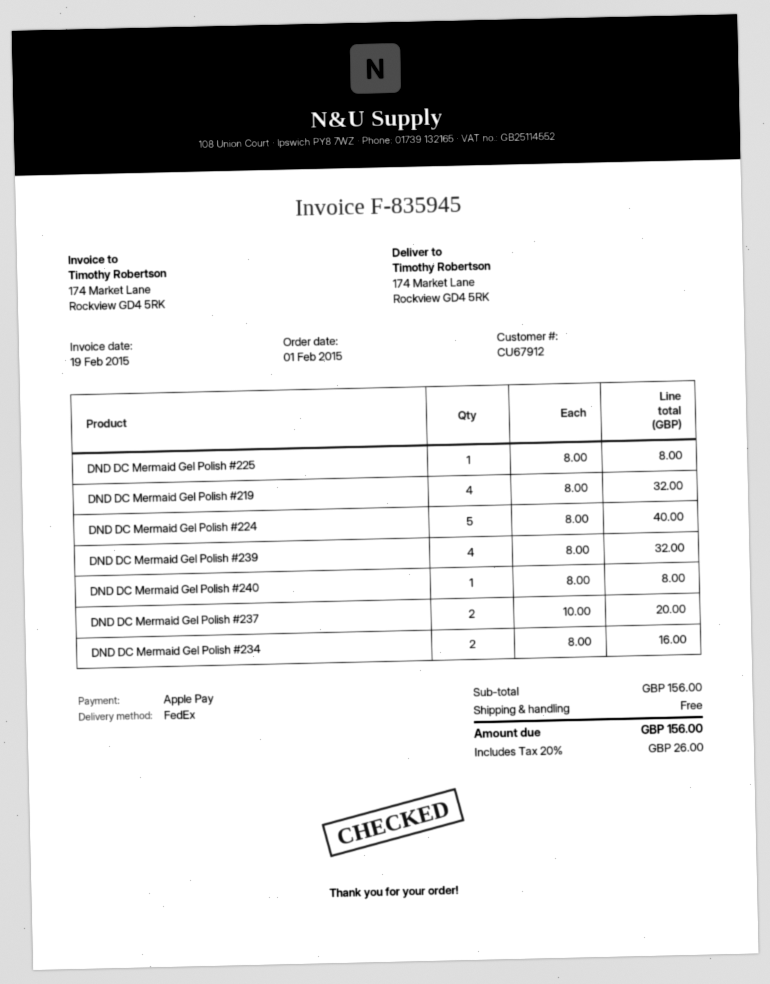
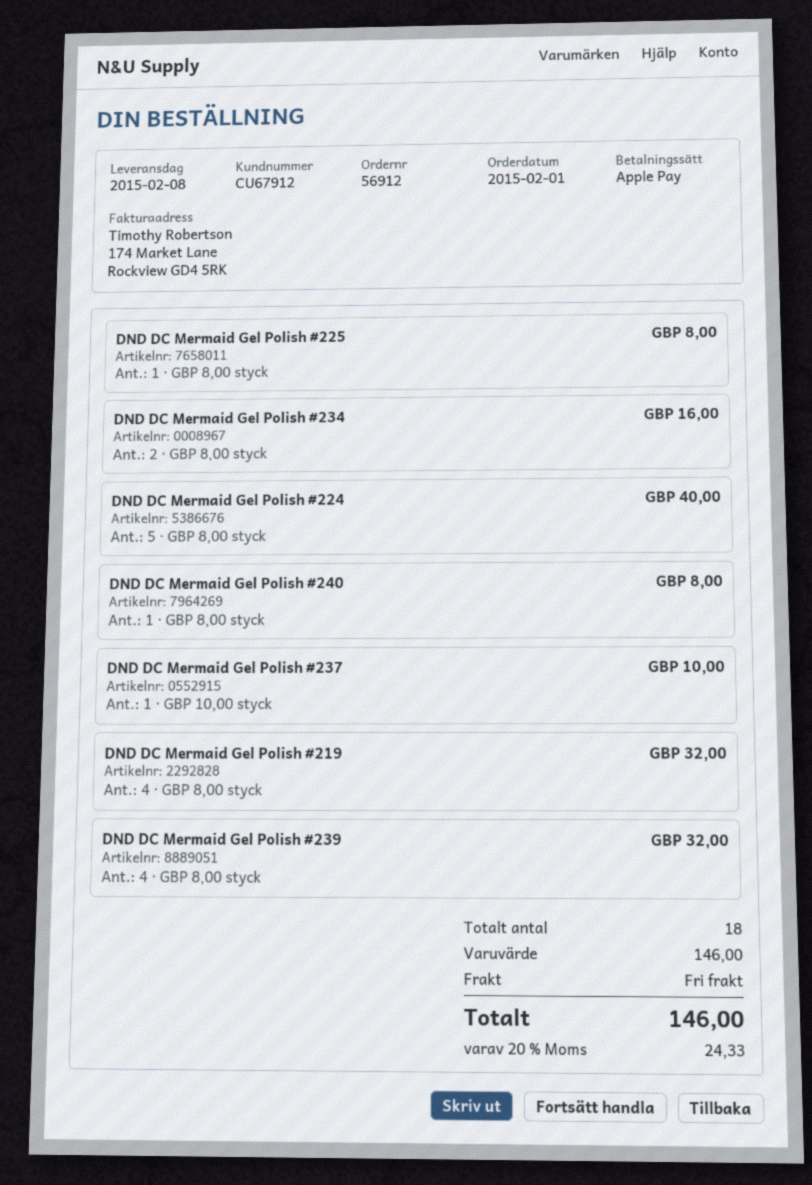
DND DC Mermaid Gel Polish #237: 2 x 10.00 = 20.00 -> 1 x 10.00 = 10.00
subtotal: 156.00 -> 146.00
tax: 20% = 26.00 -> 20% = 24.33
total: 156.00 -> 146.00

